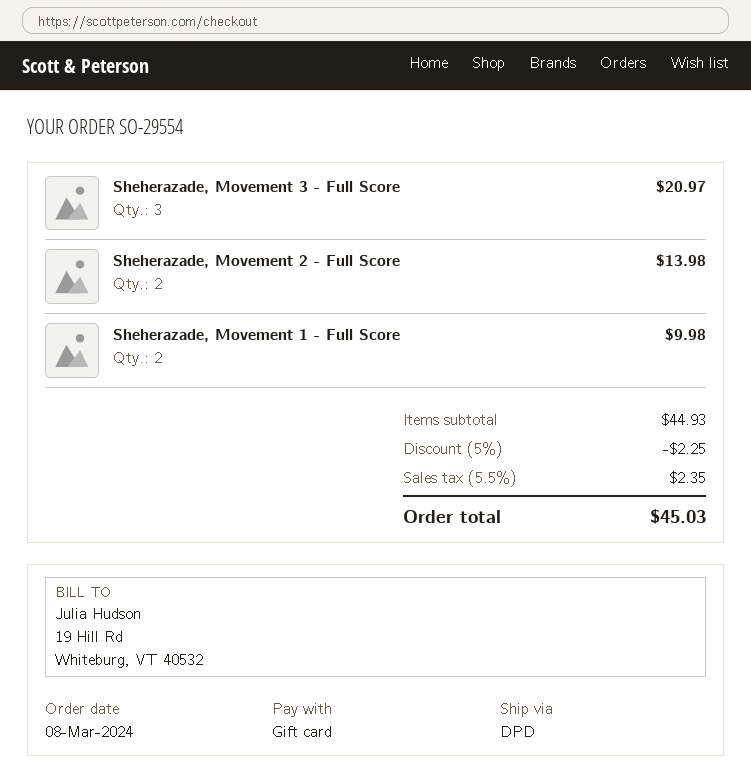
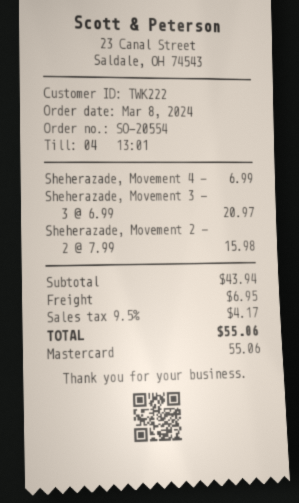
order number: SO-29554 -> SO-20554
payment method: gift card -> Mastercard
Sheherazade, Movement 2 - Full Score: 2 for 13.98 -> 2 for 15.98
Sheherazade, Movement 1 - Full Score: 2 for 9.98 -> none
Sheherazade, Movement 4 -: none -> 1 for 6.99
subtotal: 44.93 -> 43.94
discount: 5% = 2.25 -> none
shipping: none -> 6.95
tax: 5.5% = 2.35 -> 9.5% = 4.17
total: 45.03 -> 55.06

